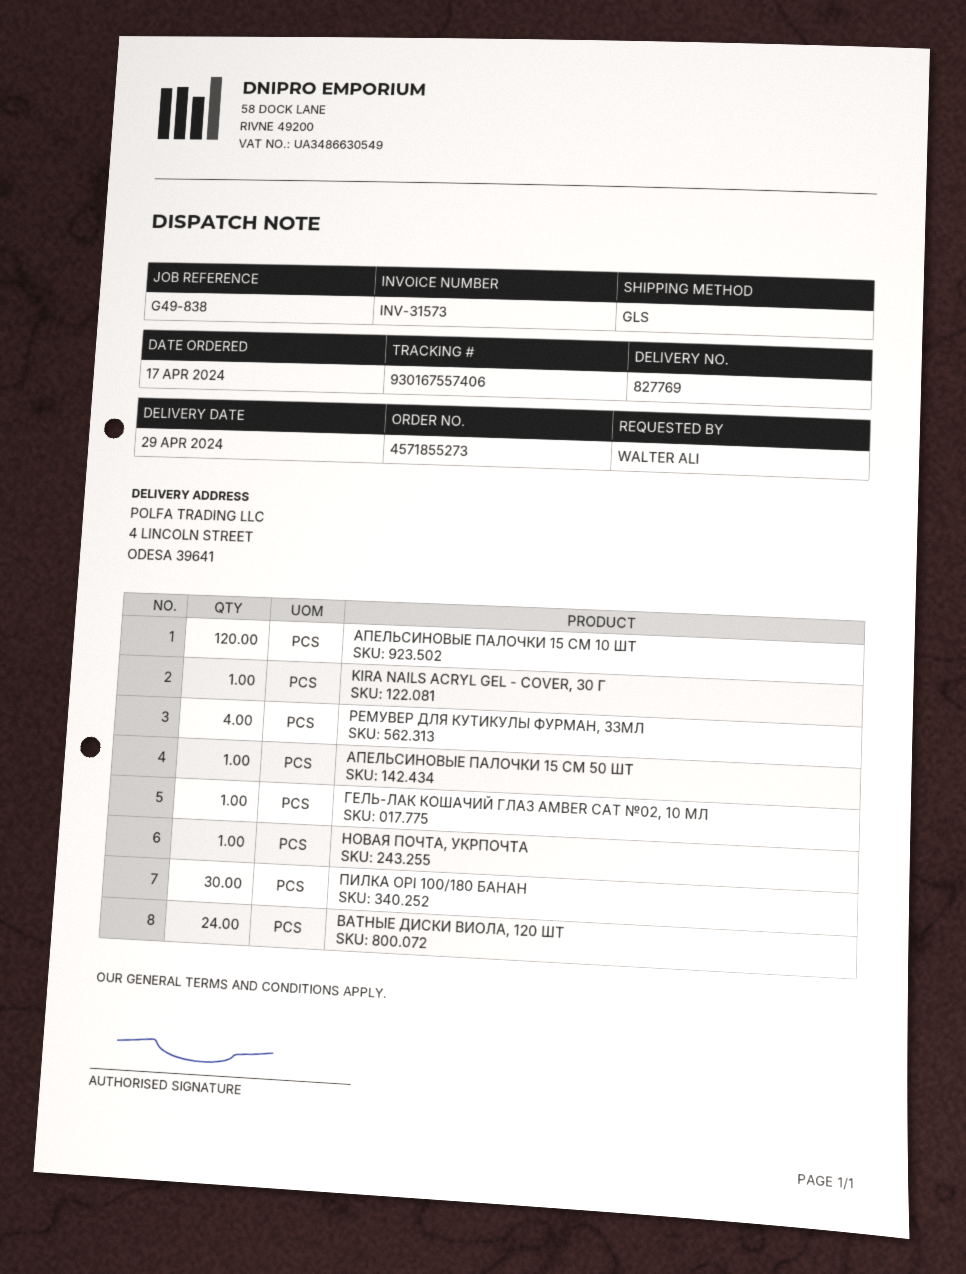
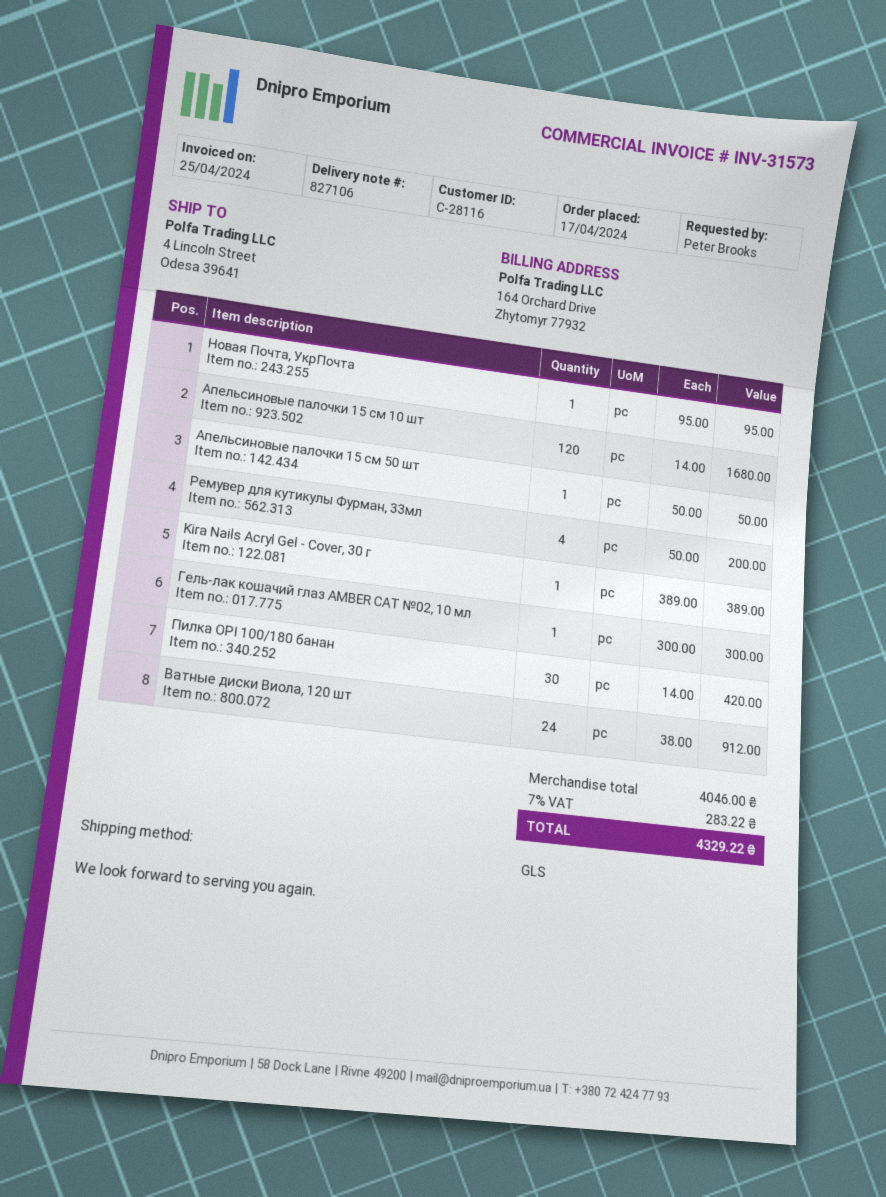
delivery note number: 827769 -> 827106
ordered by: WALTER ALI -> Peter Brooks

